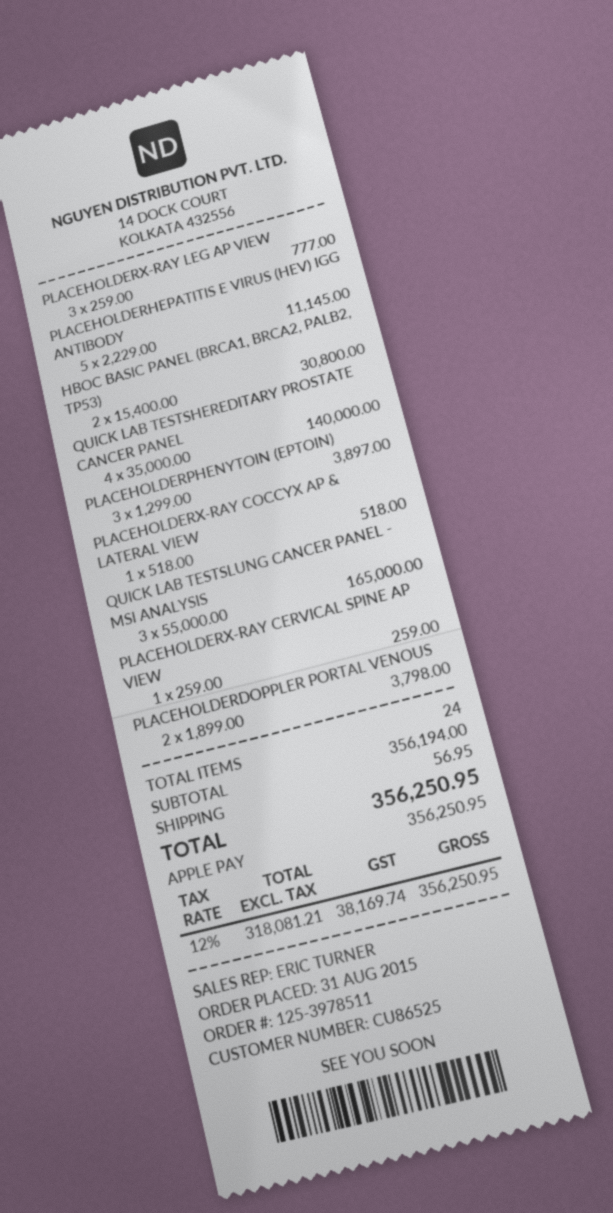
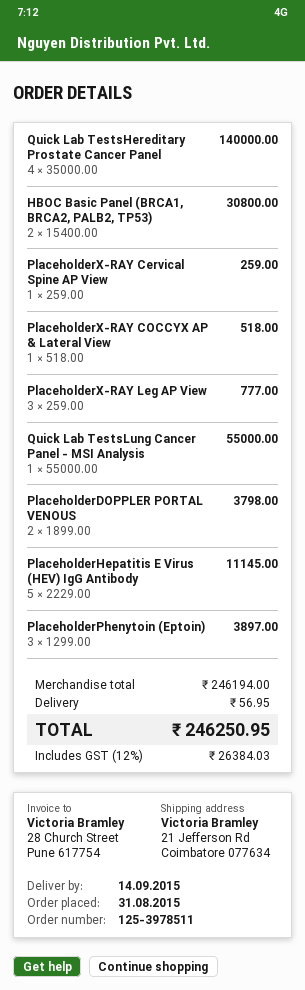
QUICK LAB TESTSLUNG CANCER PANEL - MSI ANALYSIS: 3 x 55000.00 = 165000.00 -> 1 x 55000.00 = 55000.00
subtotal: 356194.00 -> 246194.00
tax: 12% = 38169.74 -> 12% = 26384.03
total: 356250.95 -> 246250.95

